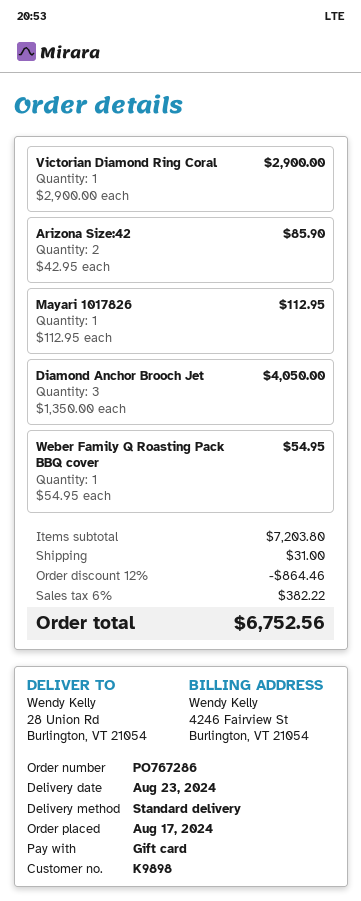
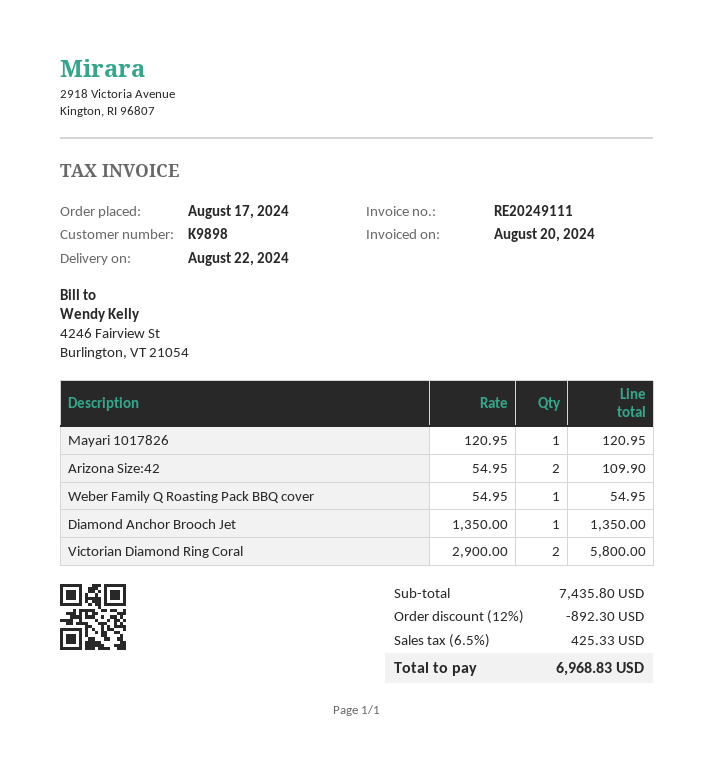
delivery date: 2024-08-23 -> 2024-08-22
Victorian Diamond Ring Coral: 1 x 2900.00 = 2900.00 -> 2 x 2900.00 = 5800.00
Arizona Size:42: 2 x 42.95 = 85.90 -> 2 x 54.95 = 109.90
Mayari 1017826: 1 x 112.95 = 112.95 -> 1 x 120.95 = 120.95
Diamond Anchor Brooch Jet: 3 x 1350.00 = 4050.00 -> 1 x 1350.00 = 1350.00
subtotal: 7203.80 -> 7435.80
discount: 12% = 864.46 -> 12% = 892.30
shipping: 31.00 -> none
tax: 6% = 382.22 -> 6.5% = 425.33
total: 6752.56 -> 6968.83

